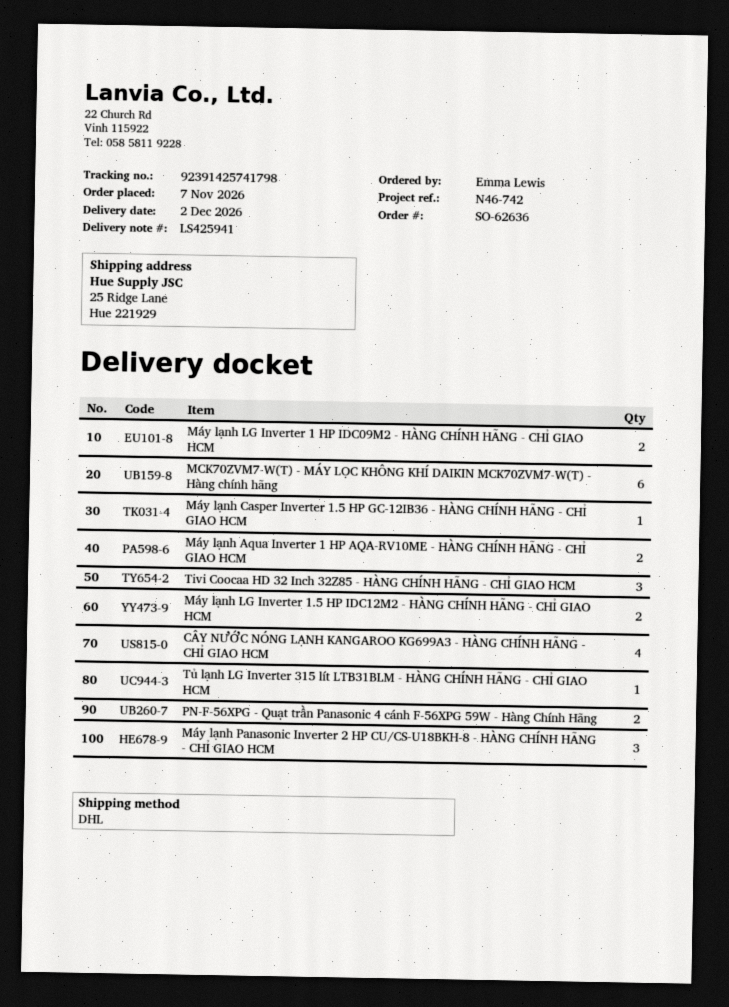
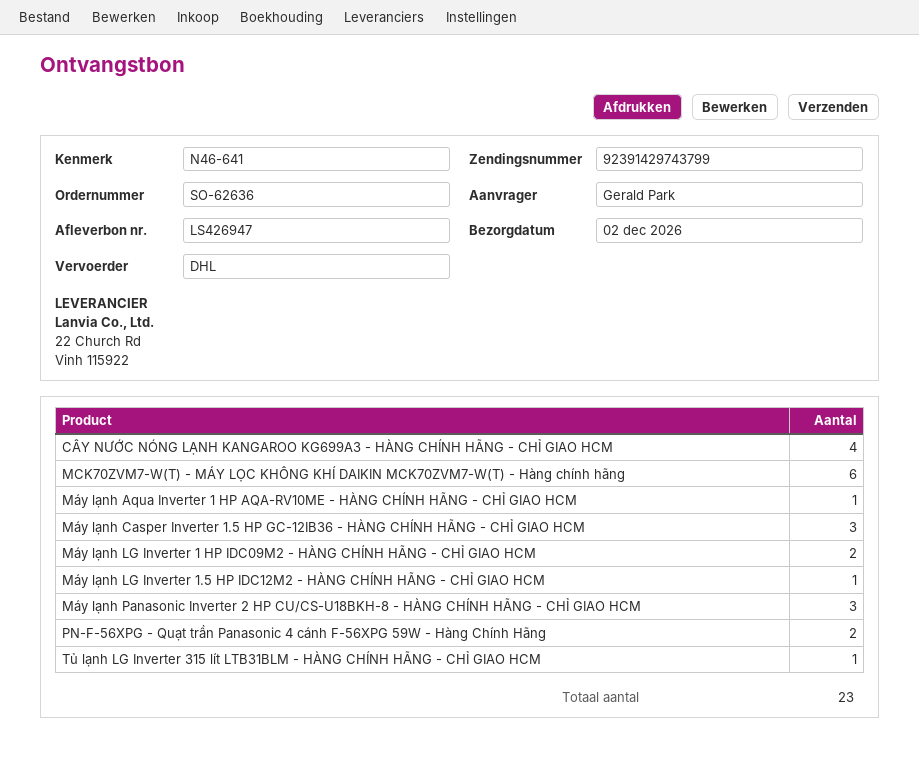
delivery note number: LS425941 -> LS426947
reference: N46-742 -> N46-641
ordered by: Emma Lewis -> Gerald Park
tracking number: 92391425741798 -> 92391429743799
Máy lạnh Casper Inverter 1.5 HP GC-12IB36 - HÀNG CHÍNH HÃNG - CHỈ GIAO HCM: 1 -> 3
Máy lạnh Aqua Inverter 1 HP AQA-RV10ME - HÀNG CHÍNH HÃNG - CHỈ GIAO HCM: 2 -> 1
Tivi Coocaa HD 32 Inch 32Z85 - HÀNG CHÍNH HÃNG - CHỈ GIAO HCM: 3 -> none
Máy lạnh LG Inverter 1.5 HP IDC12M2 - HÀNG CHÍNH HÃNG - CHỈ GIAO HCM: 2 -> 1

